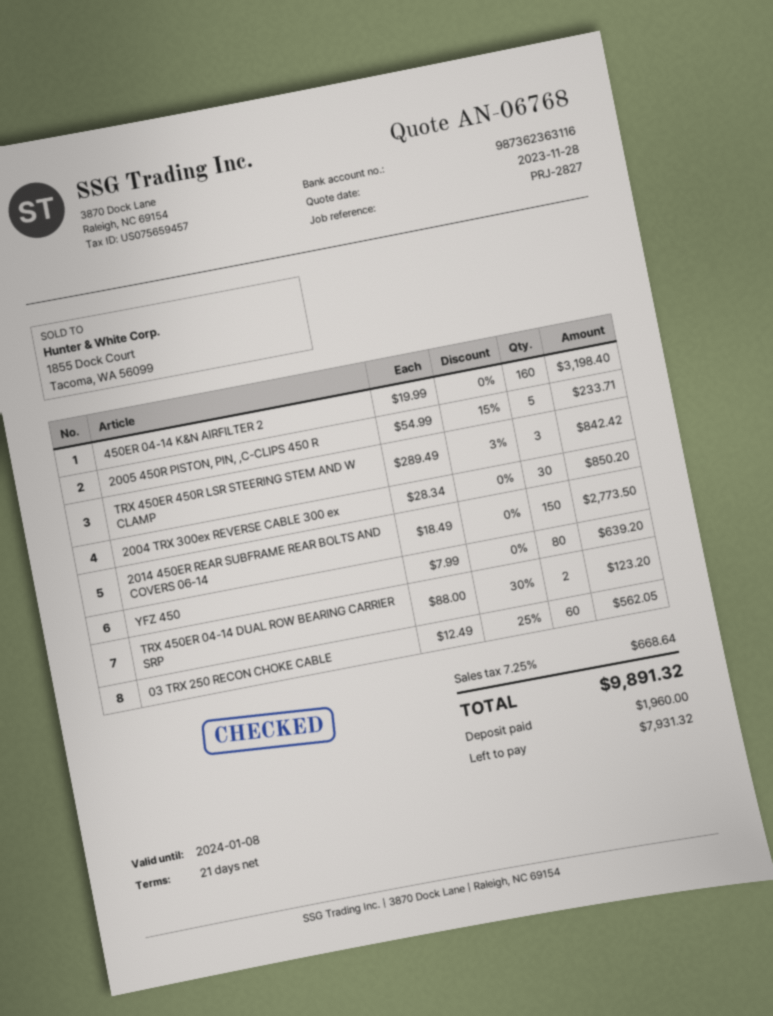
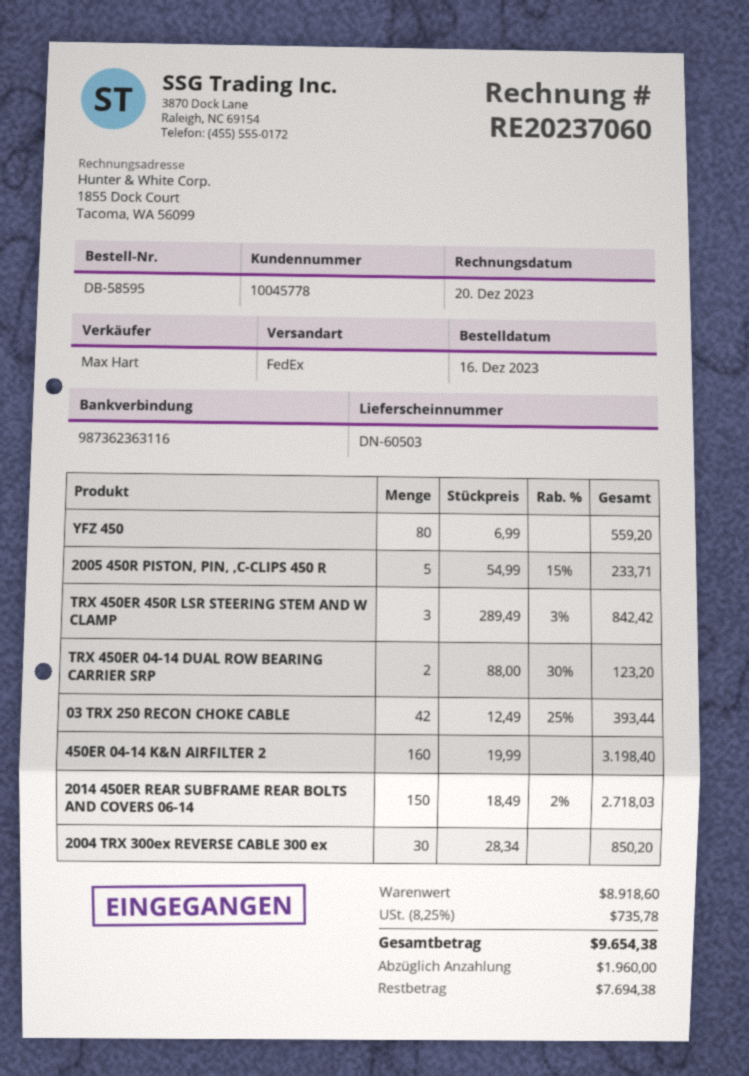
2014 450ER REAR SUBFRAME REAR BOLTS AND COVERS 06-14: 150 x 18.49 = 2773.50 -> 150 x 18.49 - 2% = 2718.03
YFZ 450: 80 x 7.99 = 639.20 -> 80 x 6.99 = 559.20
03 TRX 250 RECON CHOKE CABLE: 60 x 12.49 - 25% = 562.05 -> 42 x 12.49 - 25% = 393.44
tax: 7.25% = 668.64 -> 8.25% = 735.78
total: 9891.32 -> 9654.38
balance: 7931.32 -> 7694.38

